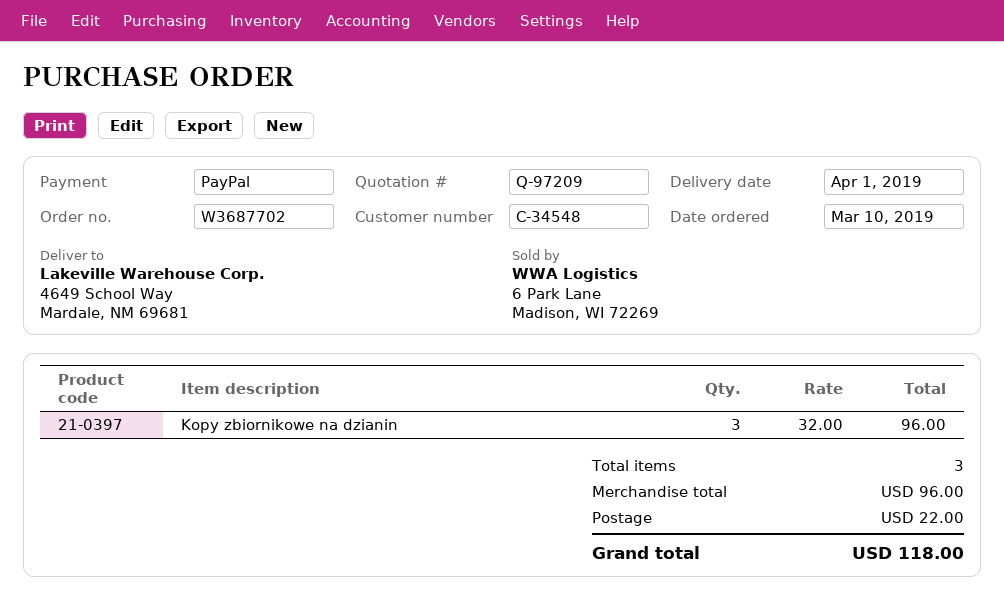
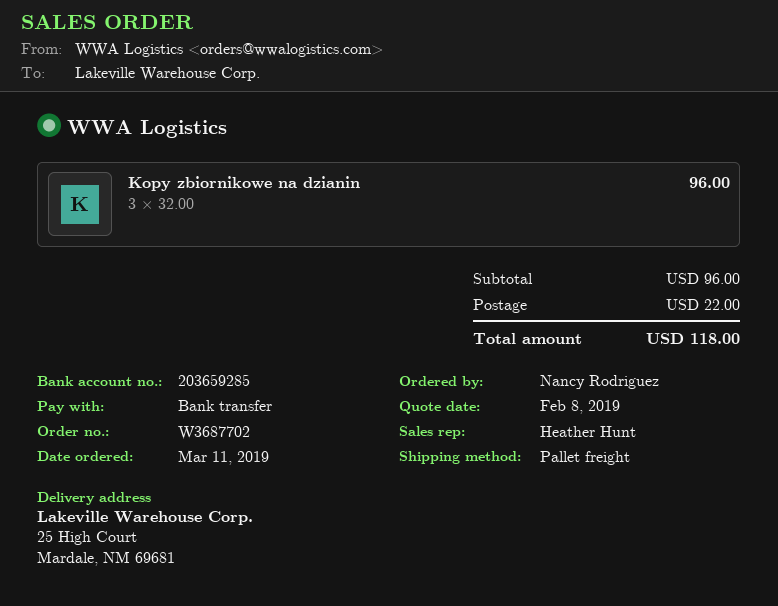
order date: 2019-03-10 -> 2019-03-11
payment method: PayPal -> bank transfer
ship to: 4649 School Way, Mardale, NM 69681 -> 25 High Court, Mardale, NM 69681

